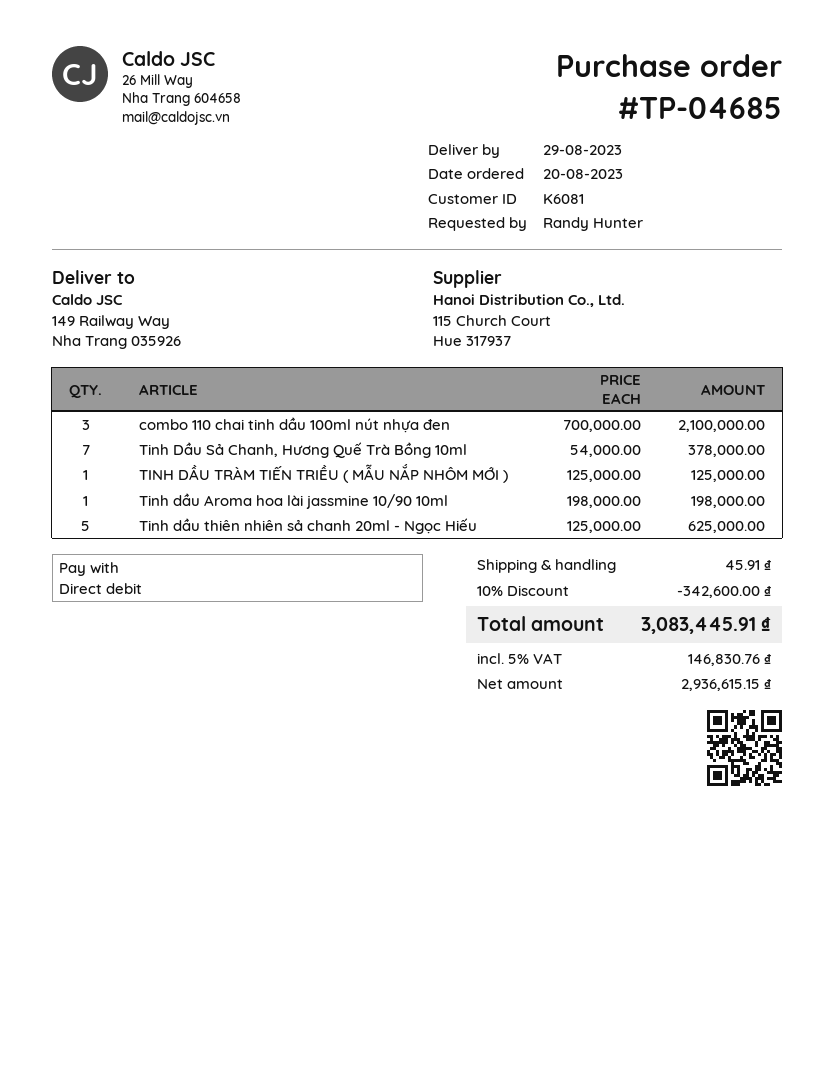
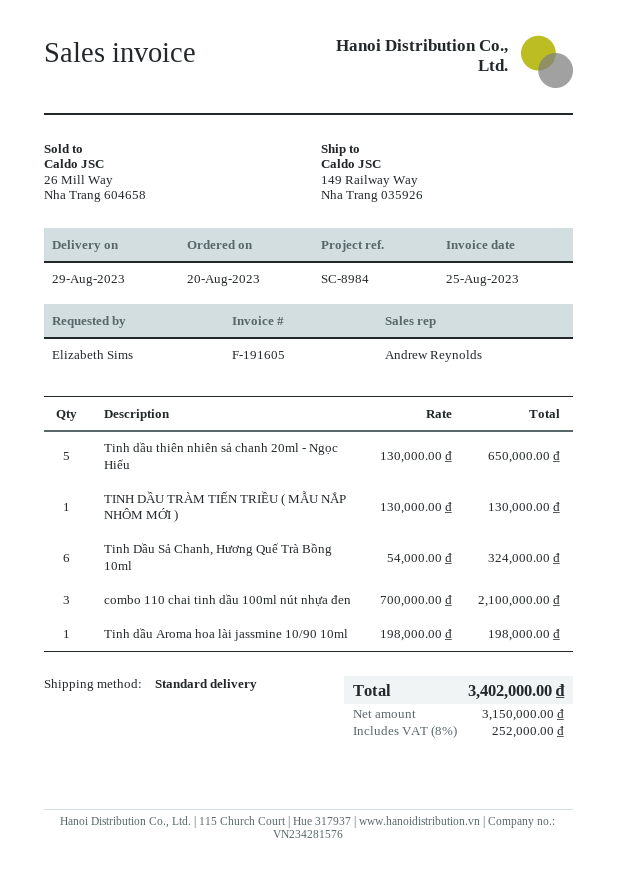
ordered by: Randy Hunter -> Elizabeth Sims
Tinh Dầu Sả Chanh, Hương Quế Trà Bồng 10ml: 7 x 54000.00 = 378000.00 -> 6 x 54000.00 = 324000.00
TINH DẦU TRÀM TIẾN TRIỀU ( MẪU NẮP NHÔM MỚI ): 1 x 125000.00 = 125000.00 -> 1 x 130000.00 = 130000.00
Tinh dầu thiên nhiên sả chanh 20ml - Ngọc Hiếu: 5 x 125000.00 = 625000.00 -> 5 x 130000.00 = 650000.00
discount: 10% = 342600.00 -> none
shipping: 45.91 -> none
net: 2936615.15 -> 3150000.00
tax: 5% = 146830.76 -> 8% = 252000.00
total: 3083445.91 -> 3402000.00

